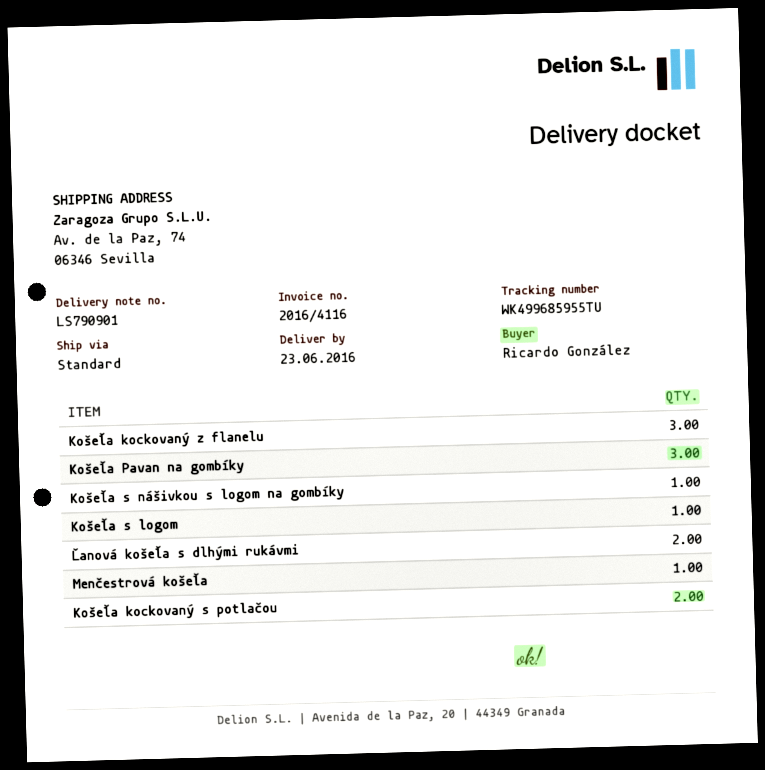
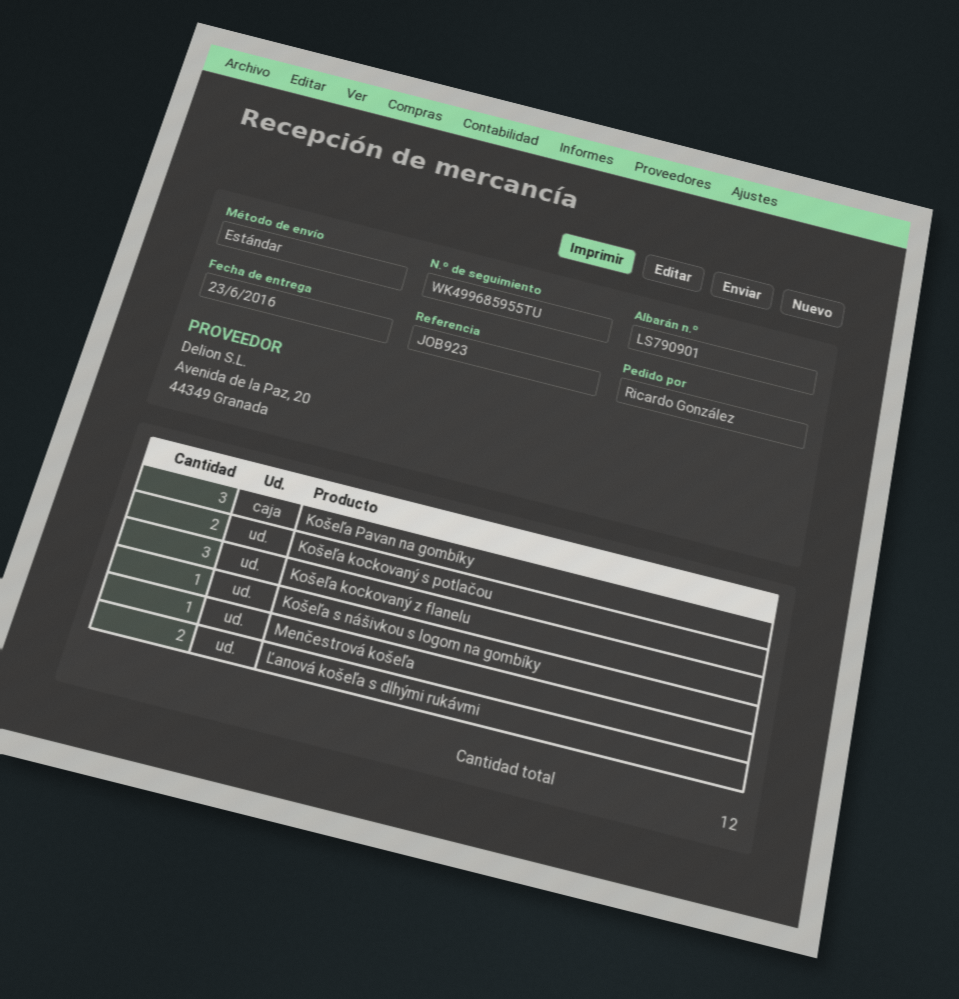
Košeľa s logom: 1 -> none

